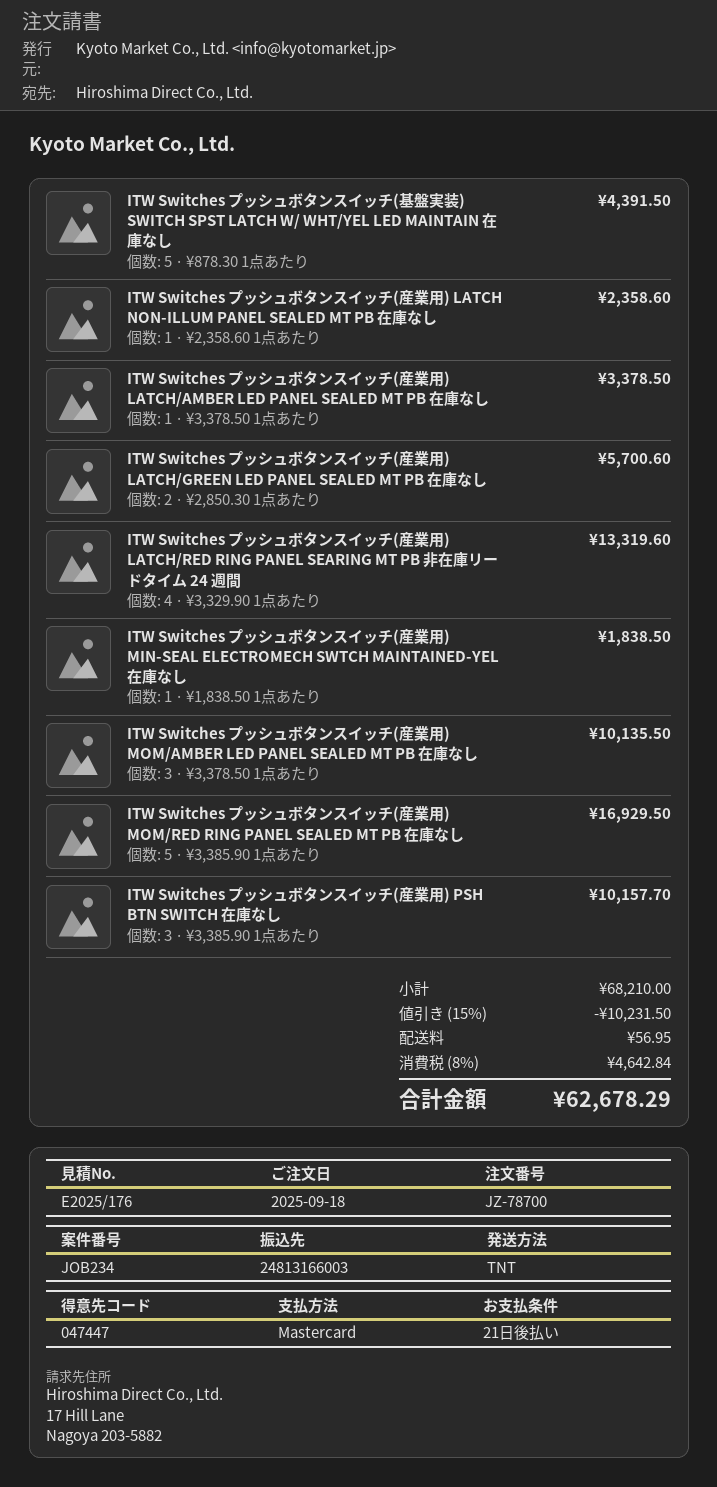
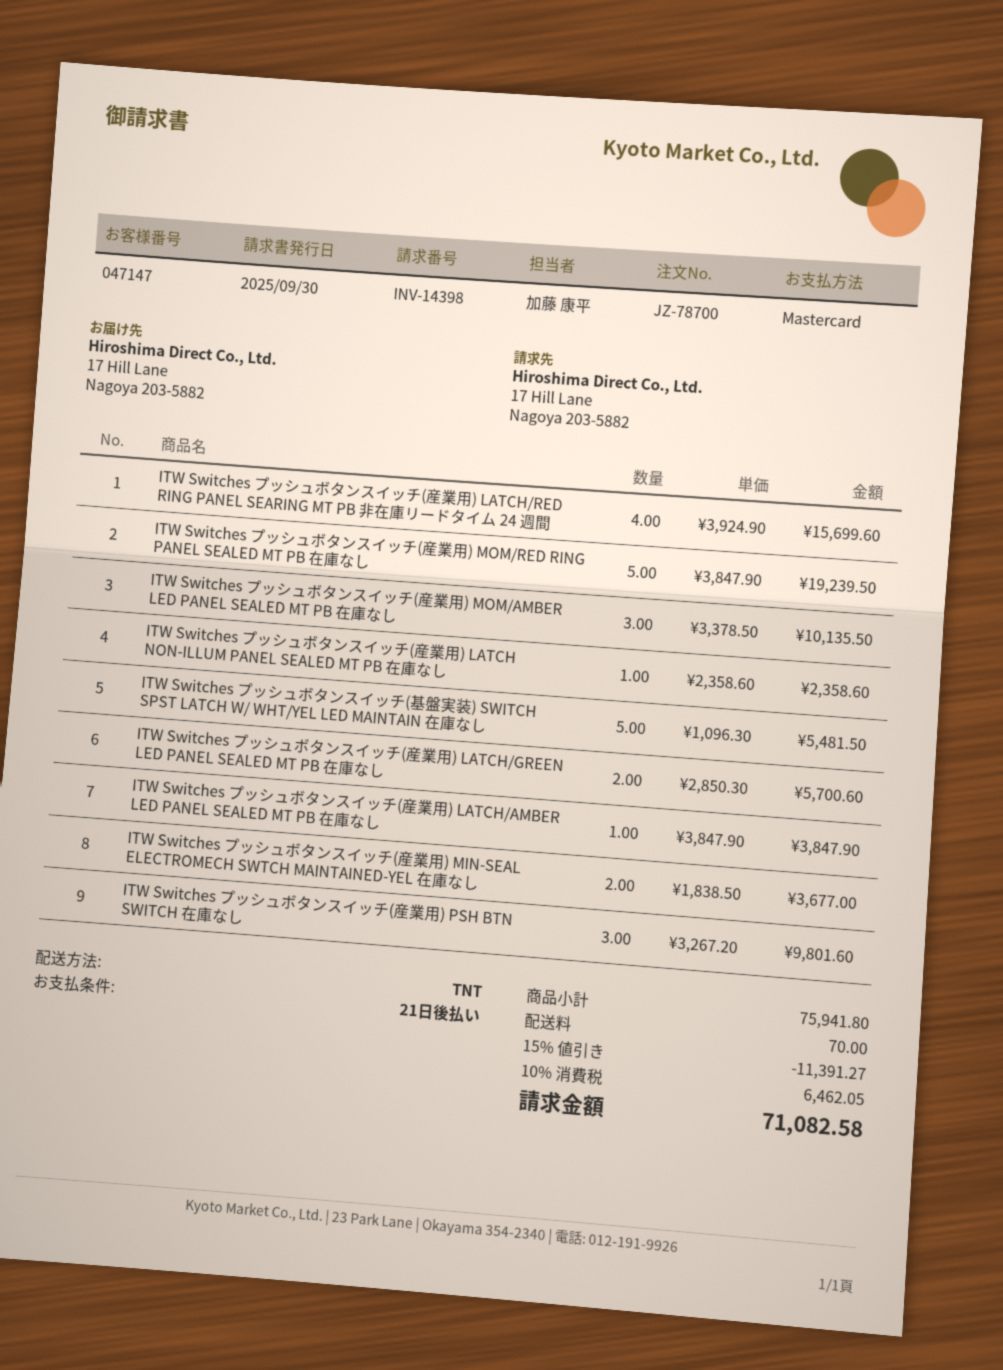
customer number: 047447 -> 047147
ITW Switches プッシュボタンスイッチ(基盤実装) SWITCH SPST LATCH W/ WHT/YEL LED MAINTAIN 在庫なし: 5 x 878.30 = 4391.50 -> 5 x 1096.30 = 5481.50
ITW Switches プッシュボタンスイッチ(産業用) LATCH/AMBER LED PANEL SEALED MT PB 在庫なし: 1 x 3378.50 = 3378.50 -> 1 x 3847.90 = 3847.90
ITW Switches プッシュボタンスイッチ(産業用) LATCH/RED RING PANEL SEARING MT PB 非在庫リードタイム 24 週間: 4 x 3329.90 = 13319.60 -> 4 x 3924.90 = 15699.60
ITW Switches プッシュボタンスイッチ(産業用) MIN-SEAL ELECTROMECH SWTCH MAINTAINED-YEL 在庫なし: 1 x 1838.50 = 1838.50 -> 2 x 1838.50 = 3677.00
ITW Switches プッシュボタンスイッチ(産業用) MOM/RED RING PANEL SEALED MT PB 在庫なし: 5 x 3385.90 = 16929.50 -> 5 x 3847.90 = 19239.50
ITW Switches プッシュボタンスイッチ(産業用) PSH BTN SWITCH 在庫なし: 3 x 3385.90 = 10157.70 -> 3 x 3267.20 = 9801.60
subtotal: 68210.00 -> 75941.80
discount: 15% = 10231.50 -> 15% = 11391.27
shipping: 56.95 -> 70.00
tax: 8% = 4642.84 -> 10% = 6462.05
total: 62678.29 -> 71082.58

